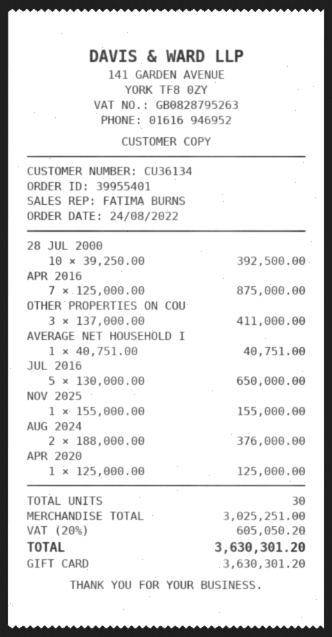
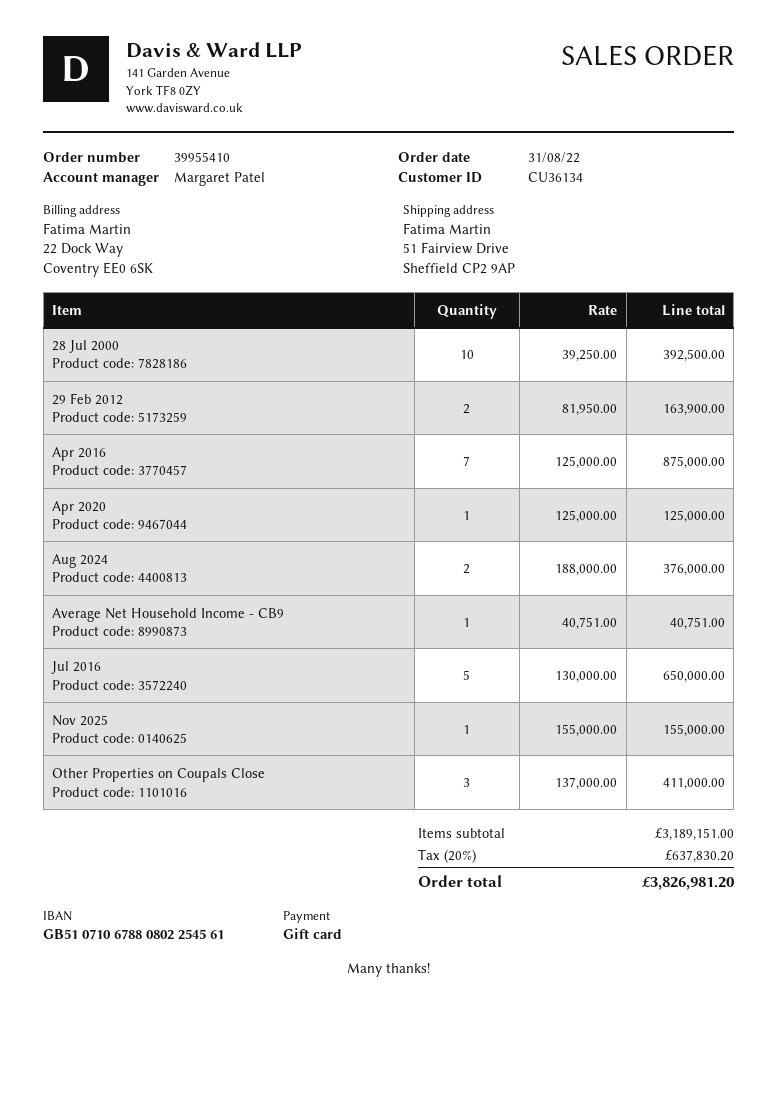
order number: 39955401 -> 39955410
order date: 2022-08-24 -> 2022-08-31
sales rep: FATIMA BURNS -> Margaret Patel
29 Feb 2012: none -> 2 x 81950.00 = 163900.00
subtotal: 3025251.00 -> 3189151.00
tax: 20% = 605050.20 -> 20% = 637830.20
total: 3630301.20 -> 3826981.20

